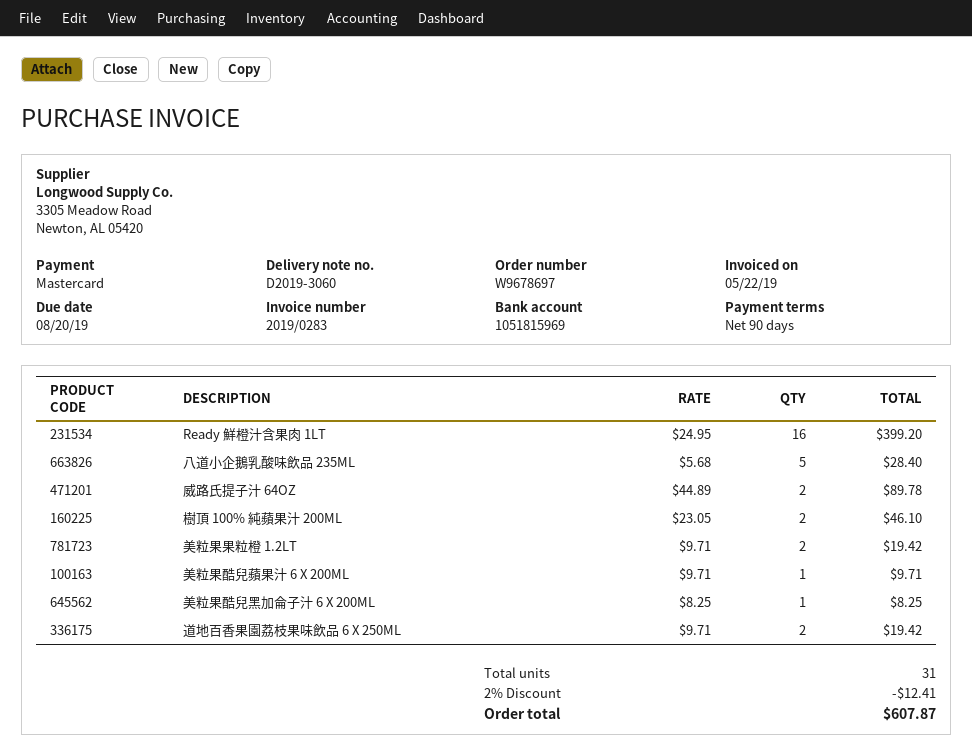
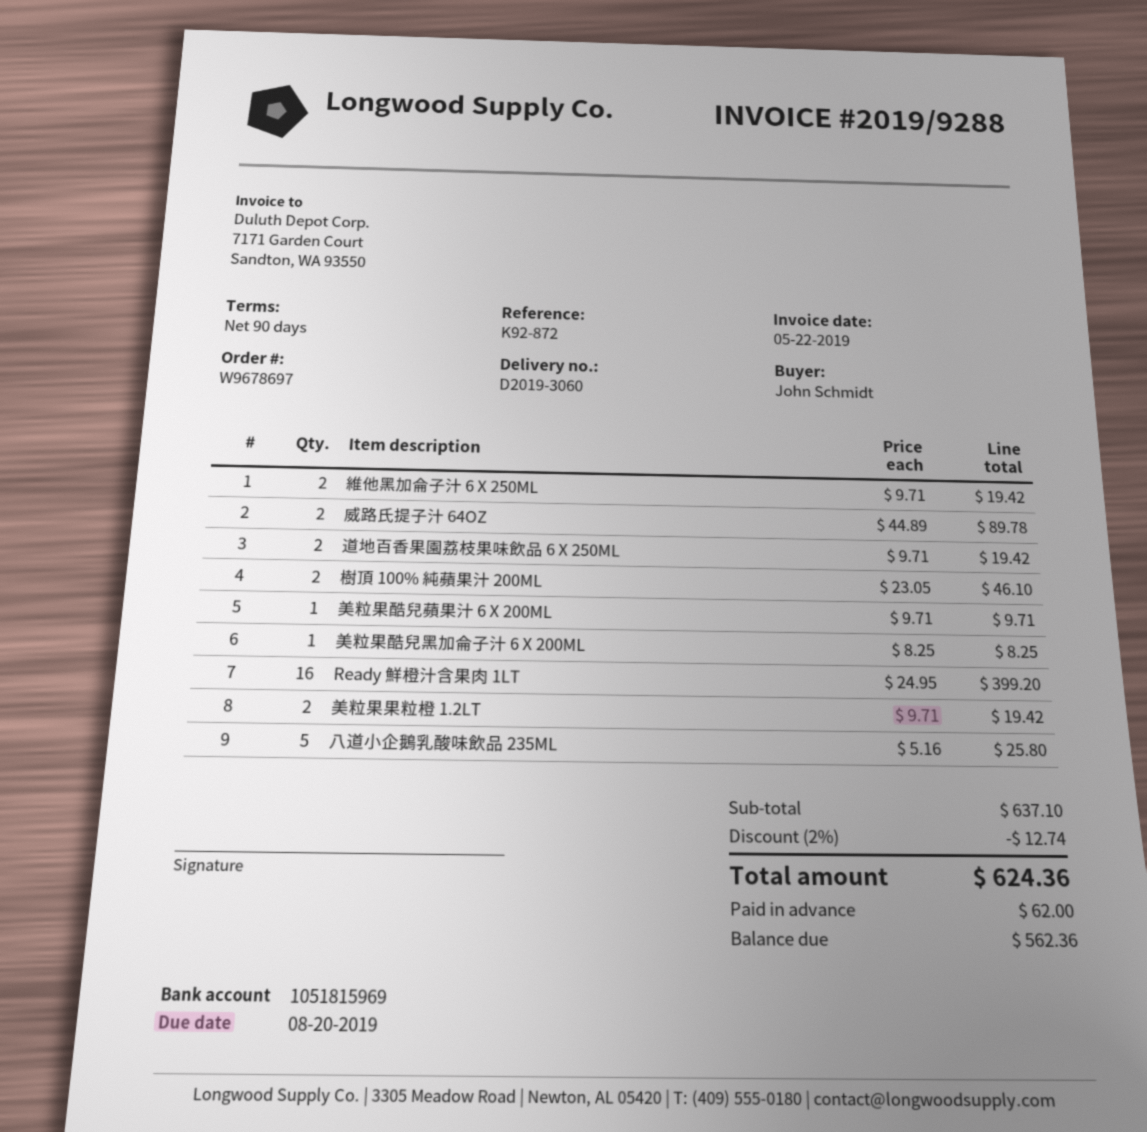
invoice number: 2019/0283 -> 2019/9288
八道小企鵝乳酸味飲品 235ML: 5 x 5.68 = 28.40 -> 5 x 5.16 = 25.80
維他黑加侖子汁 6 X 250ML: none -> 2 x 9.71 = 19.42
discount: 2% = 12.41 -> 2% = 12.74
total: 607.87 -> 624.36

